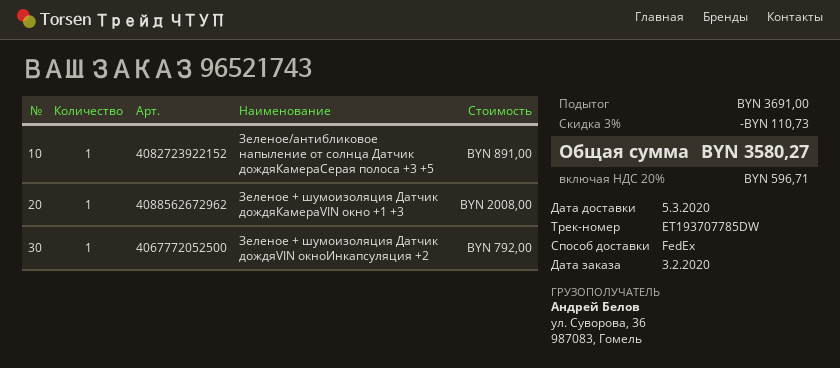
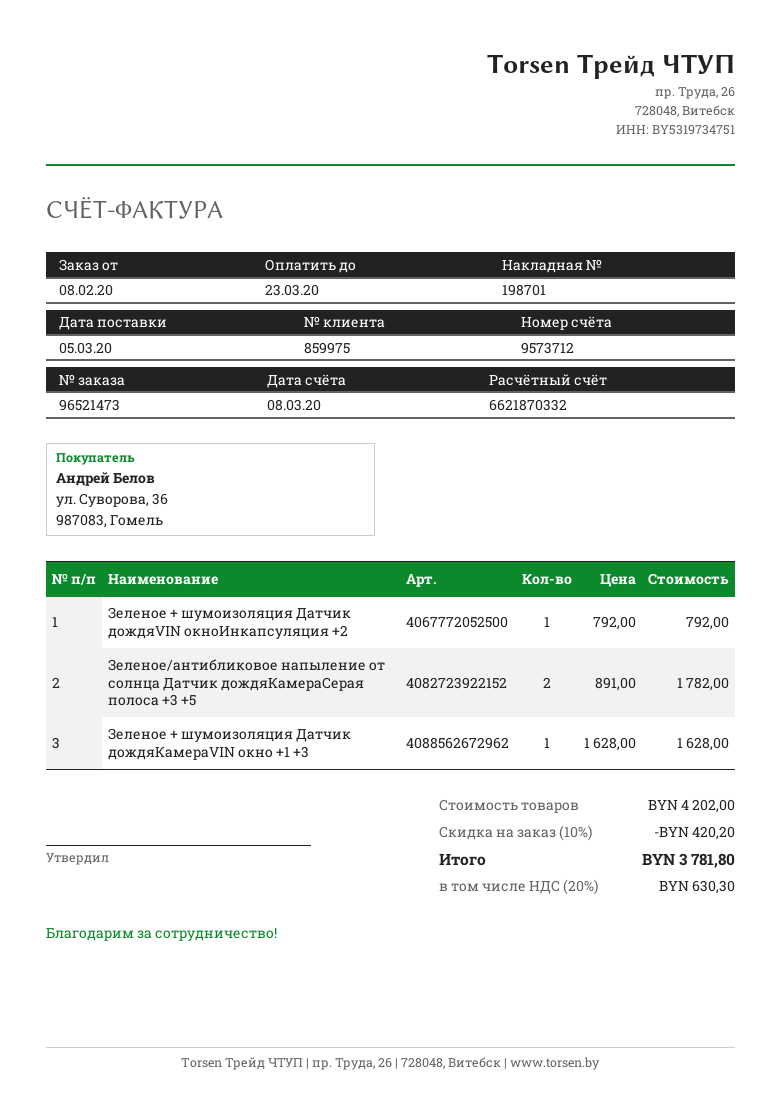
order number: 96521743 -> 96521473
order date: 2020-02-03 -> 2020-02-08
Зеленое/антибликовое напыление от солнца Датчик дождяКамераСерая полоса +3 +5: 1 for 891.00 -> 2 for 1782.00
Зеленое + шумоизоляция Датчик дождяКамераVIN окно +1 +3: 1 for 2008.00 -> 1 for 1628.00
subtotal: 3691.00 -> 4202.00
discount: 3% = 110.73 -> 10% = 420.20
tax: 20% = 596.71 -> 20% = 630.30
total: 3580.27 -> 3781.80

